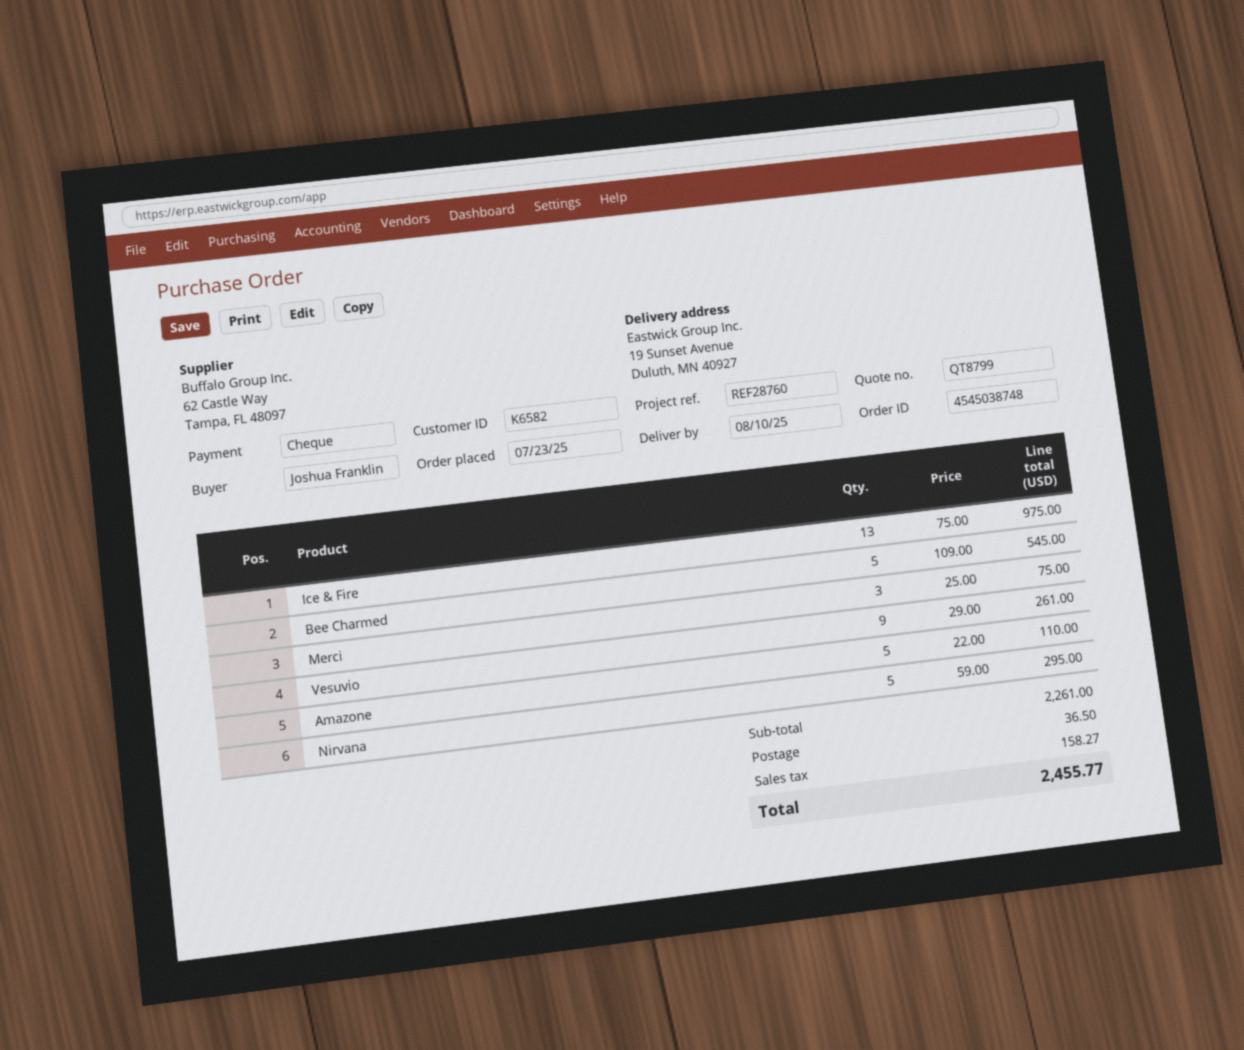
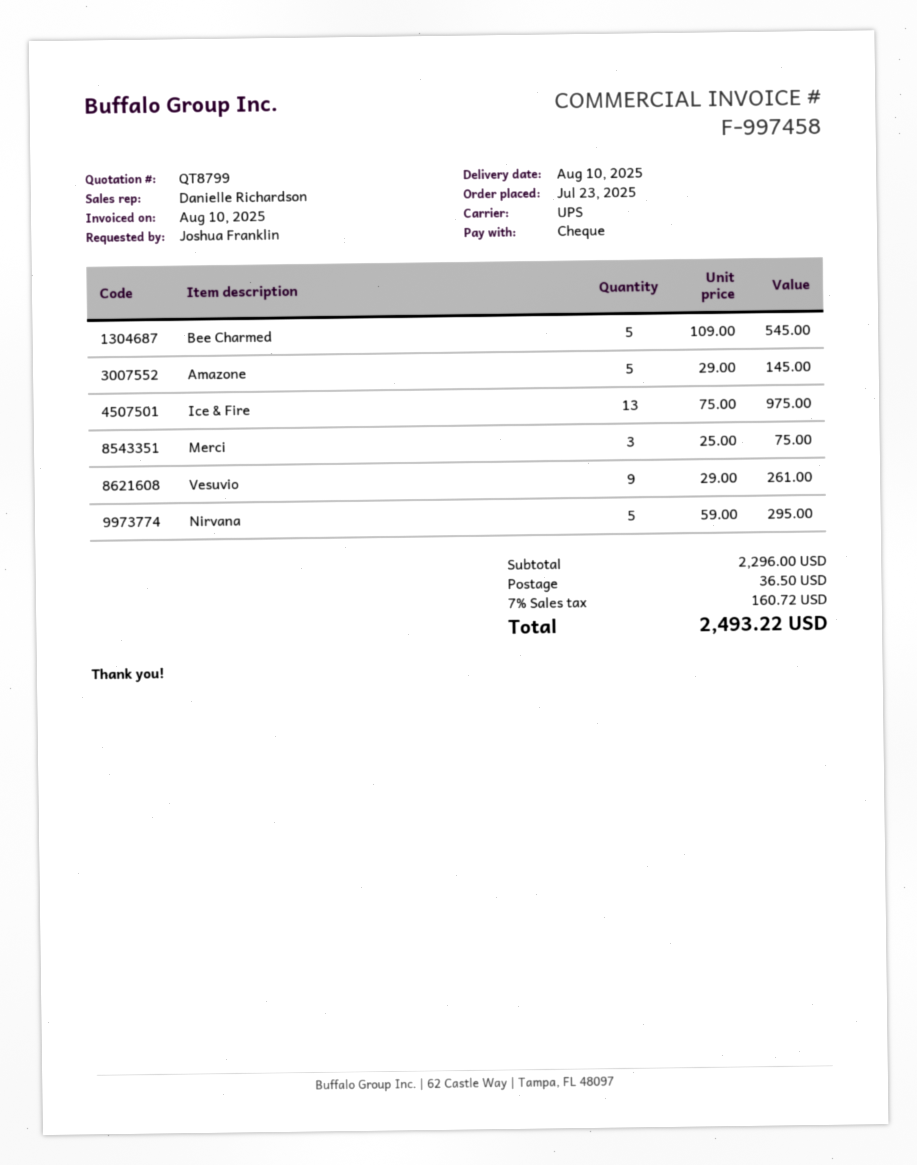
Amazone: 5 x 22.00 = 110.00 -> 5 x 29.00 = 145.00
subtotal: 2261.00 -> 2296.00
tax: 158.27 -> 160.72
total: 2455.77 -> 2493.22

